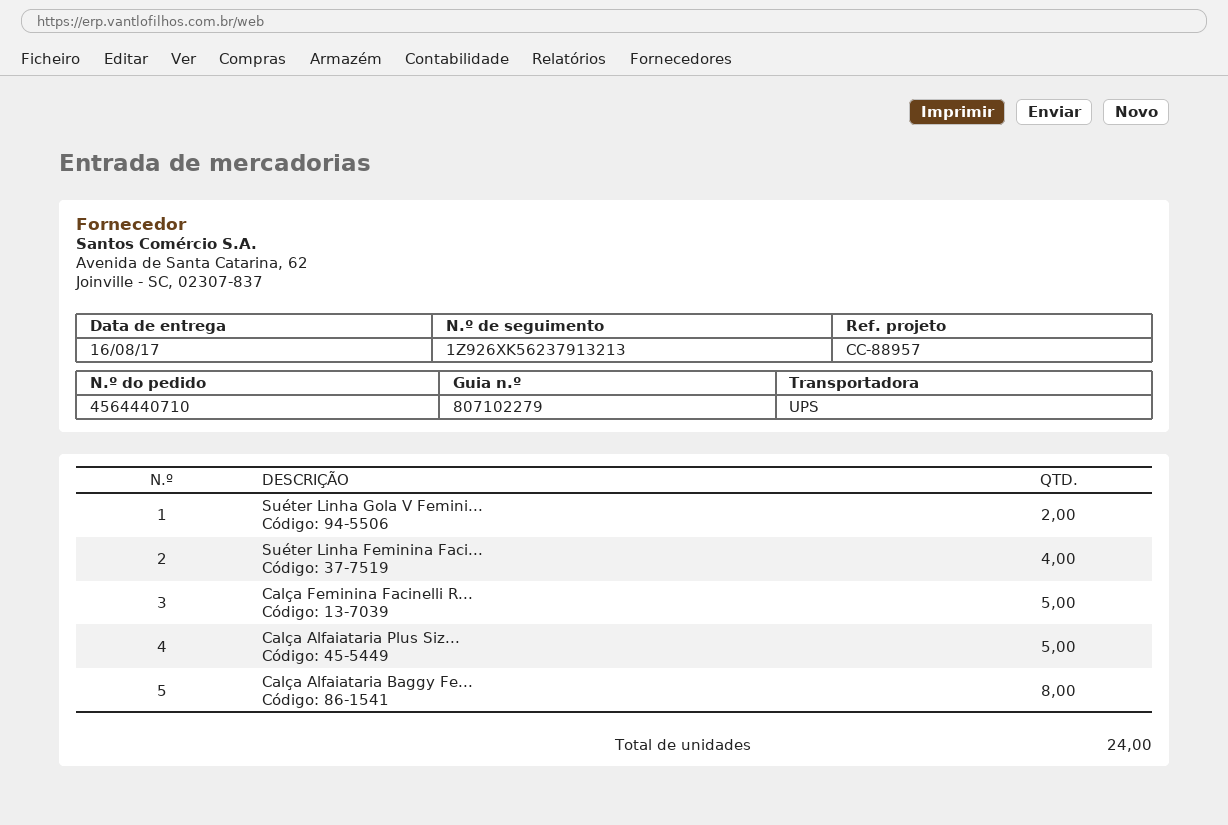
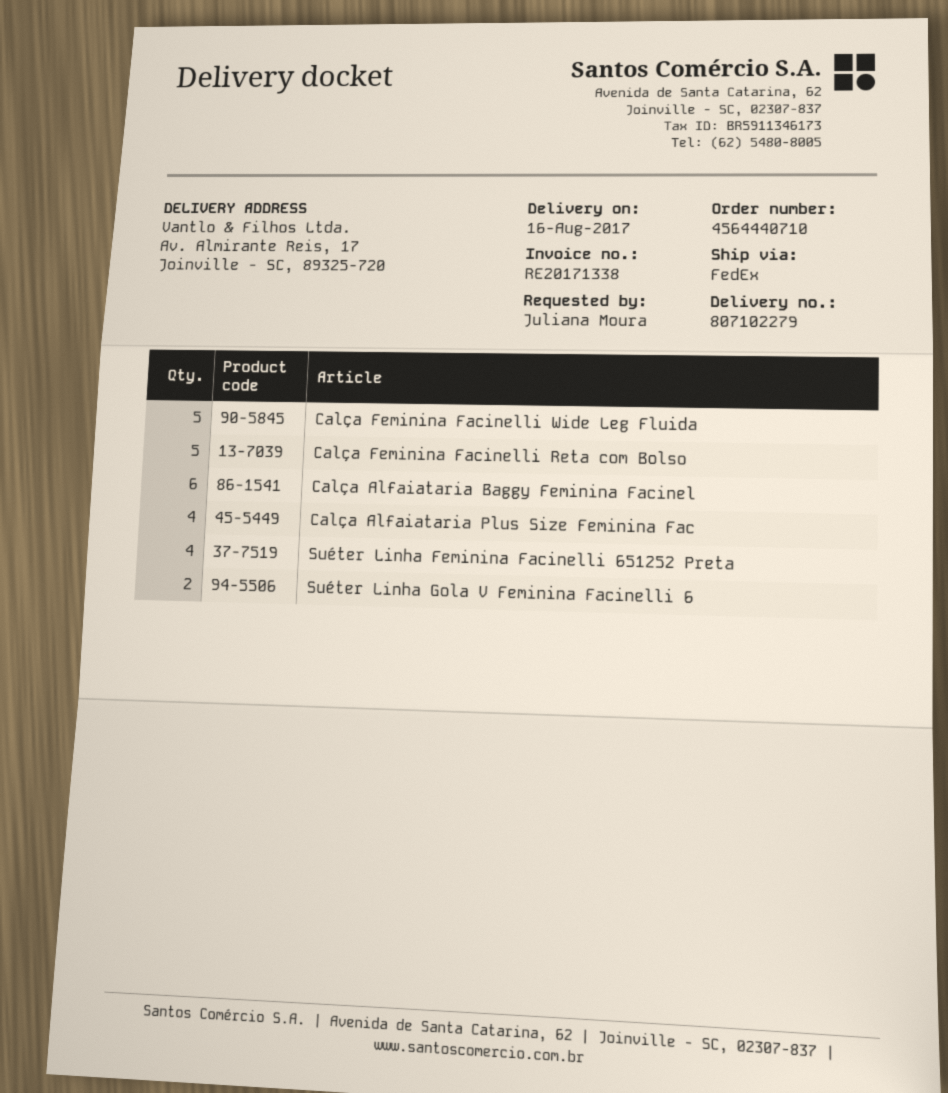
shipping method: UPS -> FedEx
Calça Alfaiataria Plus Siz...: 5 -> 4
Calça Alfaiataria Baggy Fe...: 8 -> 6
Calça Feminina Facinelli Wide Leg Fluida: none -> 5

